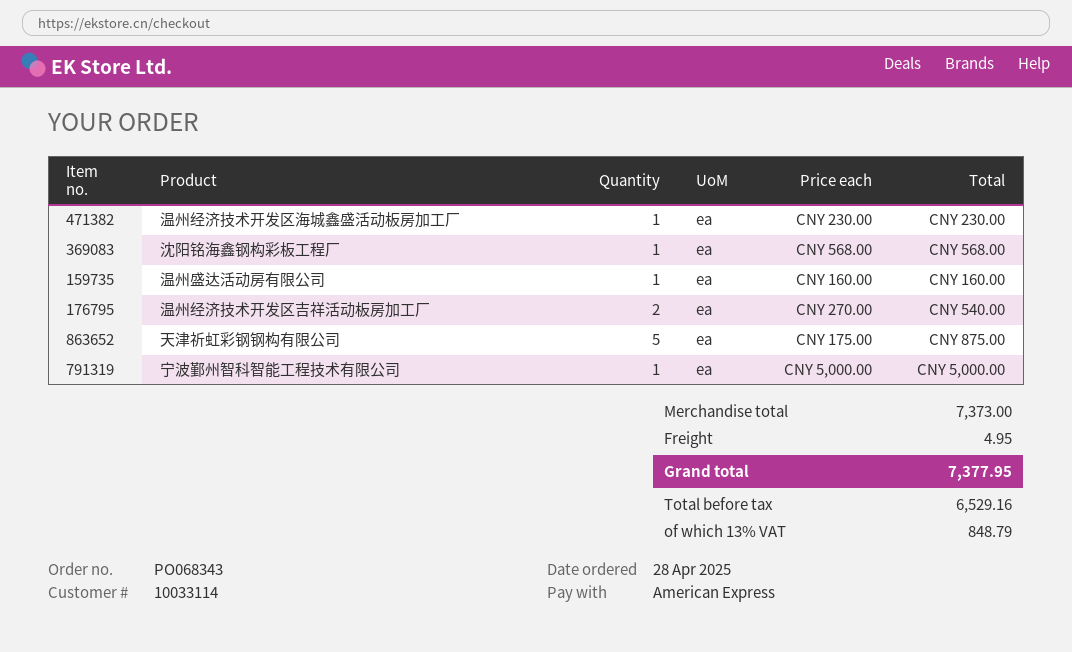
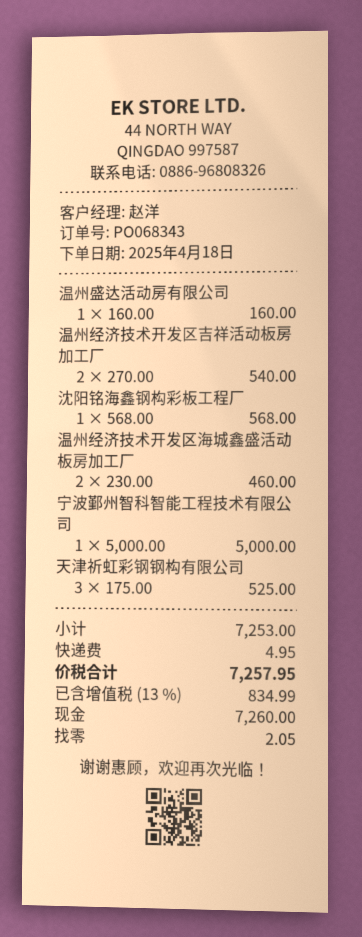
order date: 2025-04-28 -> 2025-04-18
payment method: American Express -> cash
温州经济技术开发区海城鑫盛活动板房加工厂: 1 x 230.00 = 230.00 -> 2 x 230.00 = 460.00
天津祈虹彩钢钢构有限公司: 5 x 175.00 = 875.00 -> 3 x 175.00 = 525.00
subtotal: 7373.00 -> 7253.00
tax: 13% = 848.79 -> 13% = 834.99
total: 7377.95 -> 7257.95

